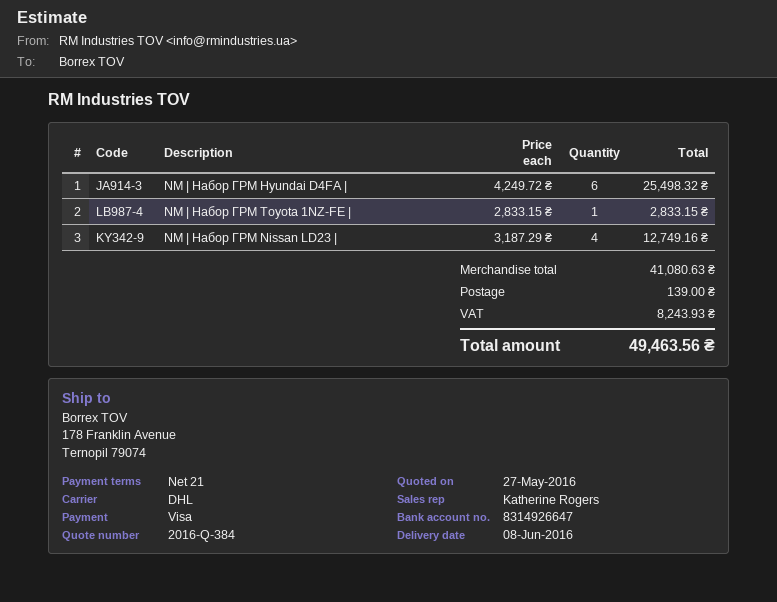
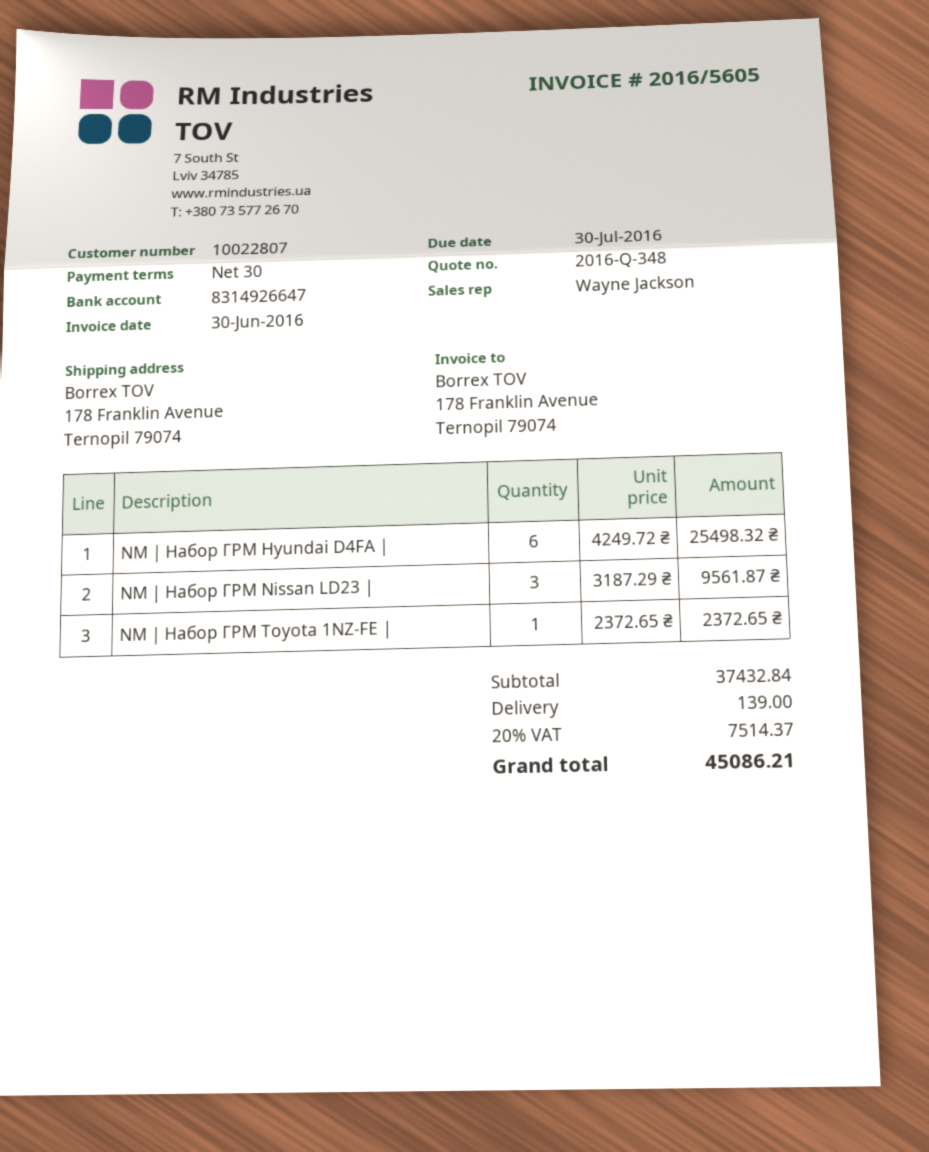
quote number: 2016-Q-384 -> 2016-Q-348
payment terms: 21 days -> 30 days
sales rep: Katherine Rogers -> Wayne Jackson
NM | Набор ГРМ Toyota 1NZ-FE |: 1 x 2833.15 = 2833.15 -> 1 x 2372.65 = 2372.65
NM | Набор ГРМ Nissan LD23 |: 4 x 3187.29 = 12749.16 -> 3 x 3187.29 = 9561.87
subtotal: 41080.63 -> 37432.84
tax: 8243.93 -> 7514.37
total: 49463.56 -> 45086.21

